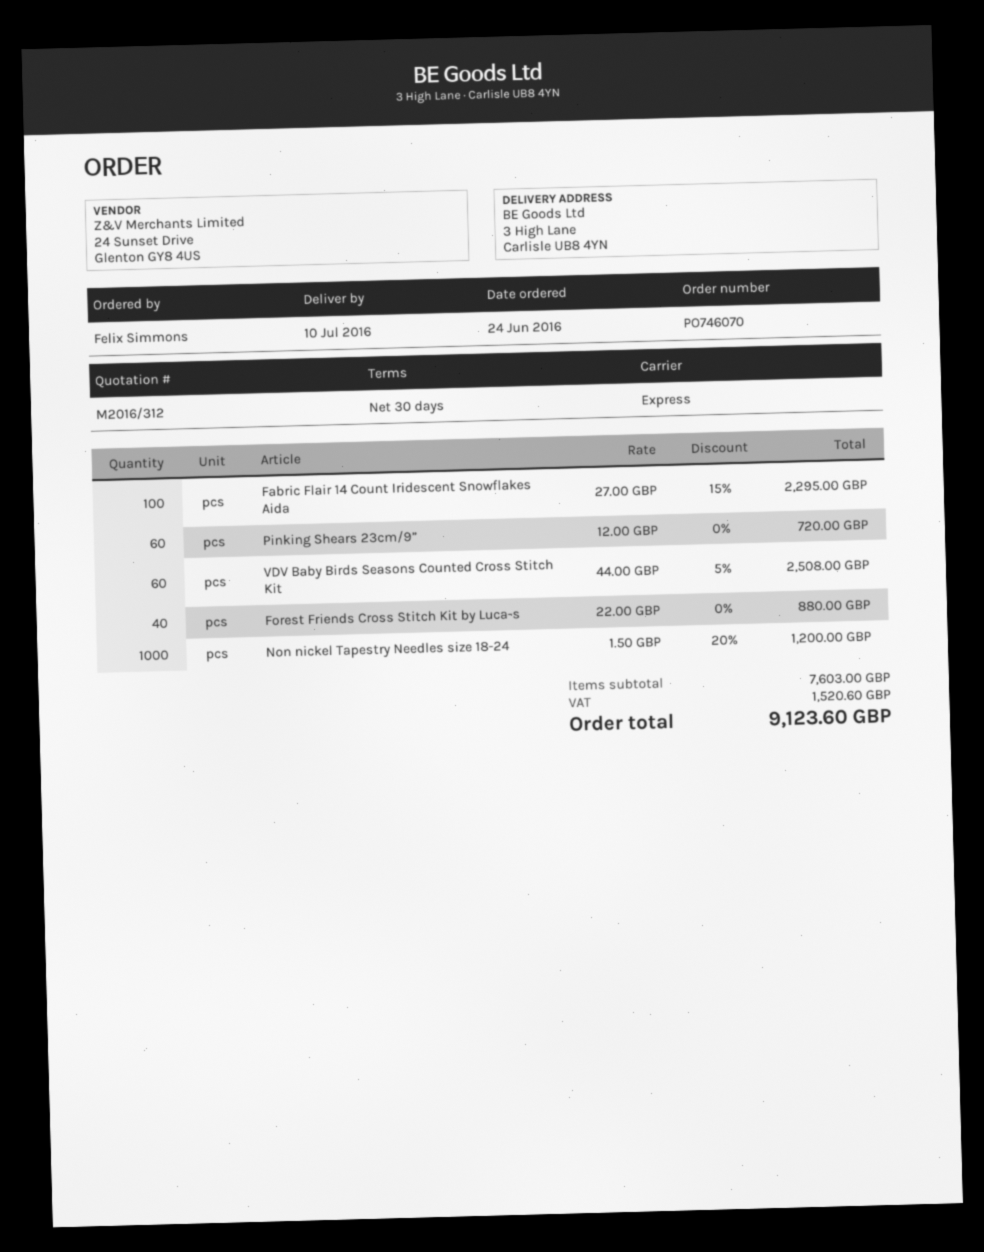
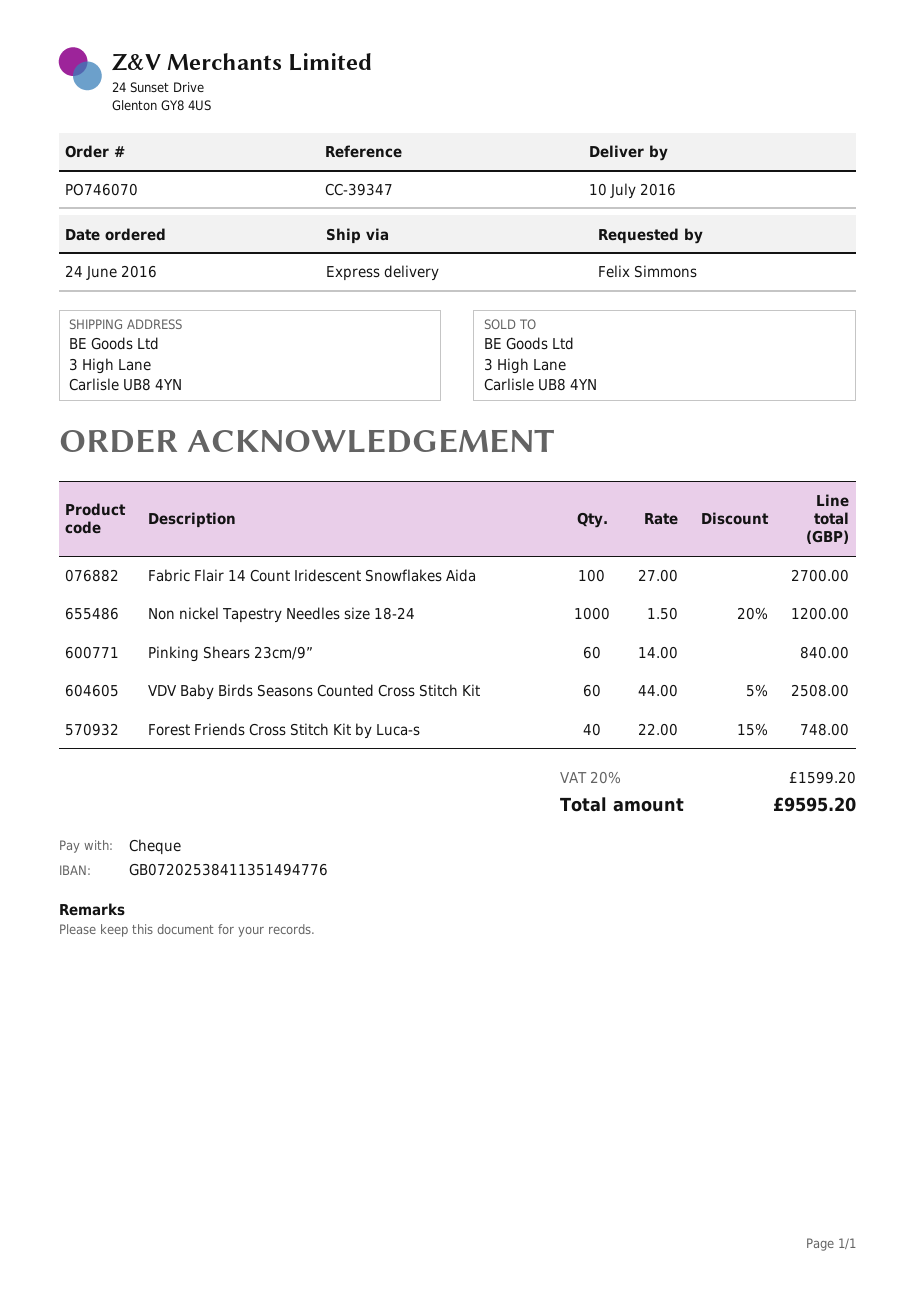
Fabric Flair 14 Count Iridescent Snowflakes Aida: 100 x 27.00 - 15% = 2295.00 -> 100 x 27.00 = 2700.00
Pinking Shears 23cm/9”: 60 x 12.00 = 720.00 -> 60 x 14.00 = 840.00
Forest Friends Cross Stitch Kit by Luca-s: 40 x 22.00 = 880.00 -> 40 x 22.00 - 15% = 748.00
tax: 1520.60 -> 1599.20
total: 9123.60 -> 9595.20

